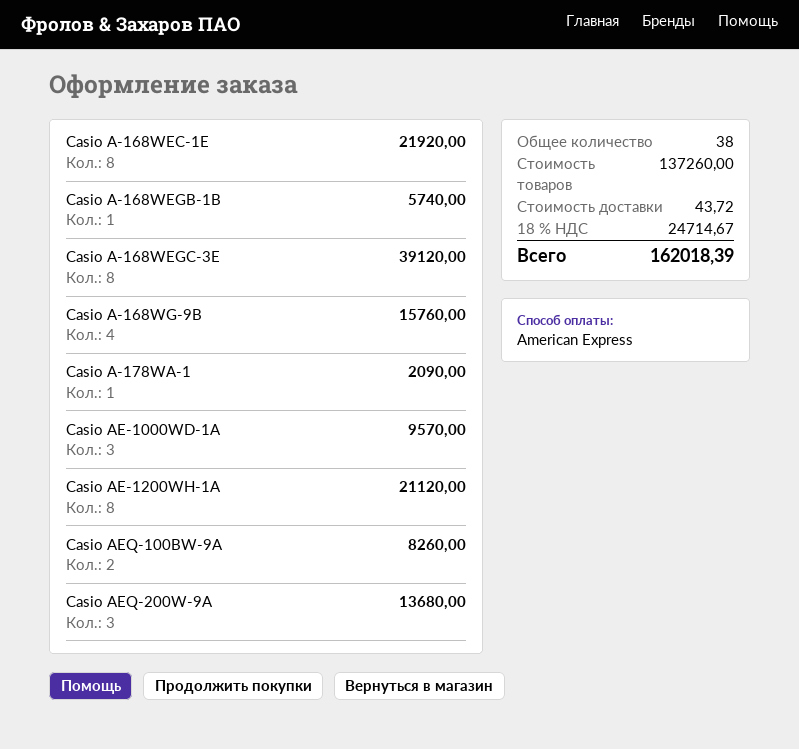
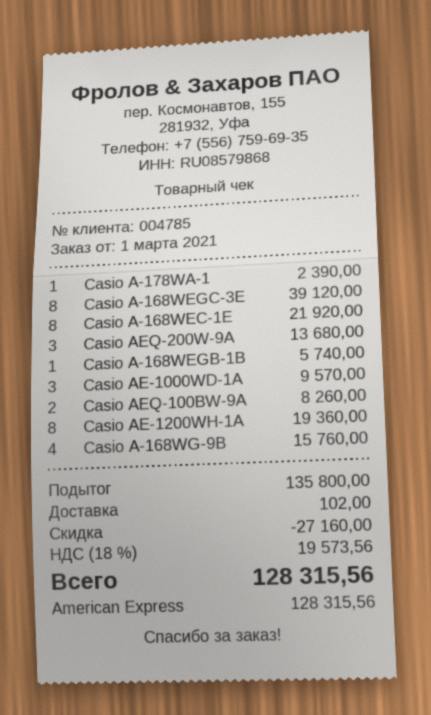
Casio A-178WA-1: 1 for 2090.00 -> 1 for 2390.00
Casio AE-1200WH-1A: 8 for 21120.00 -> 8 for 19360.00
subtotal: 137260.00 -> 135800.00
discount: none -> 27160.00
shipping: 43.72 -> 102.00
tax: 18% = 24714.67 -> 18% = 19573.56
total: 162018.39 -> 128315.56

